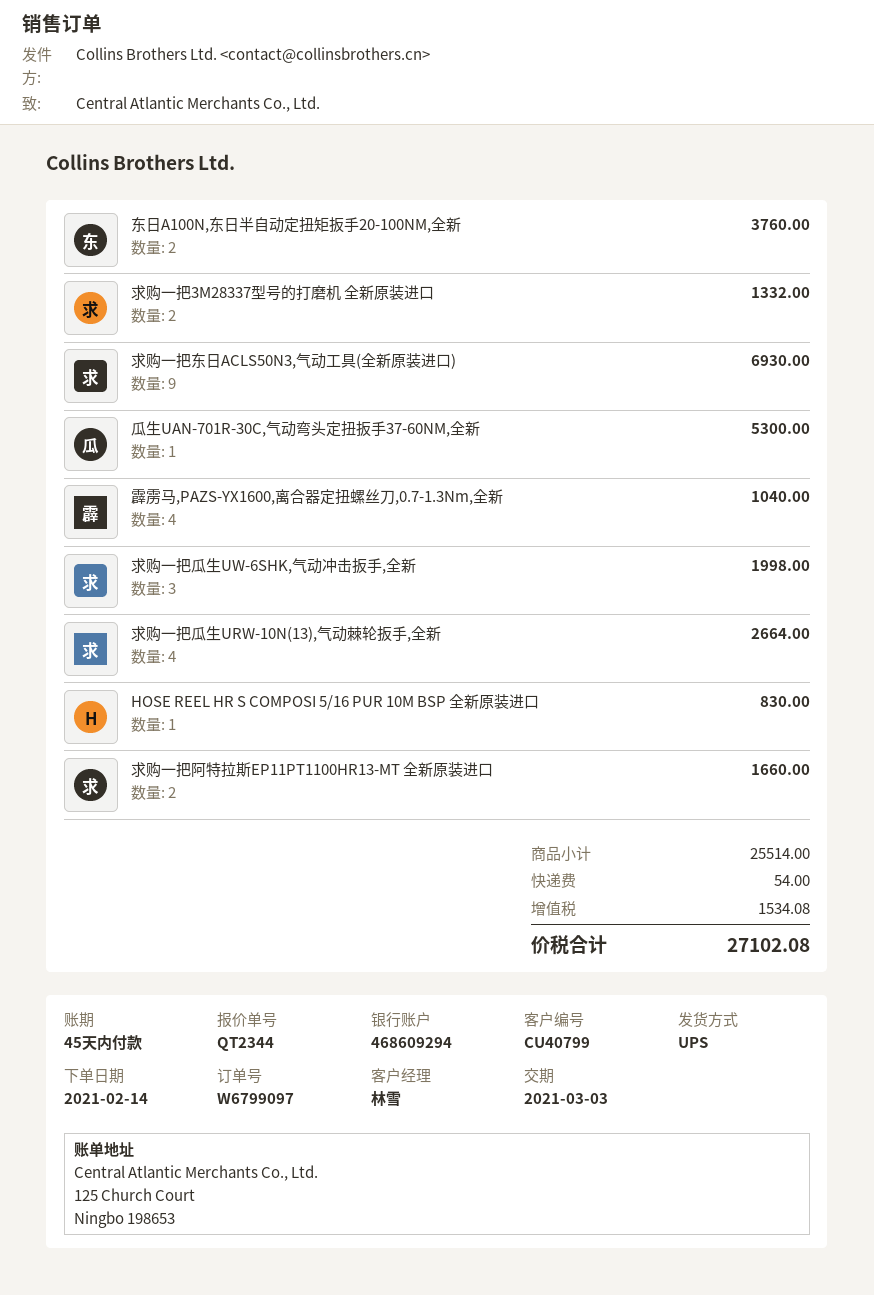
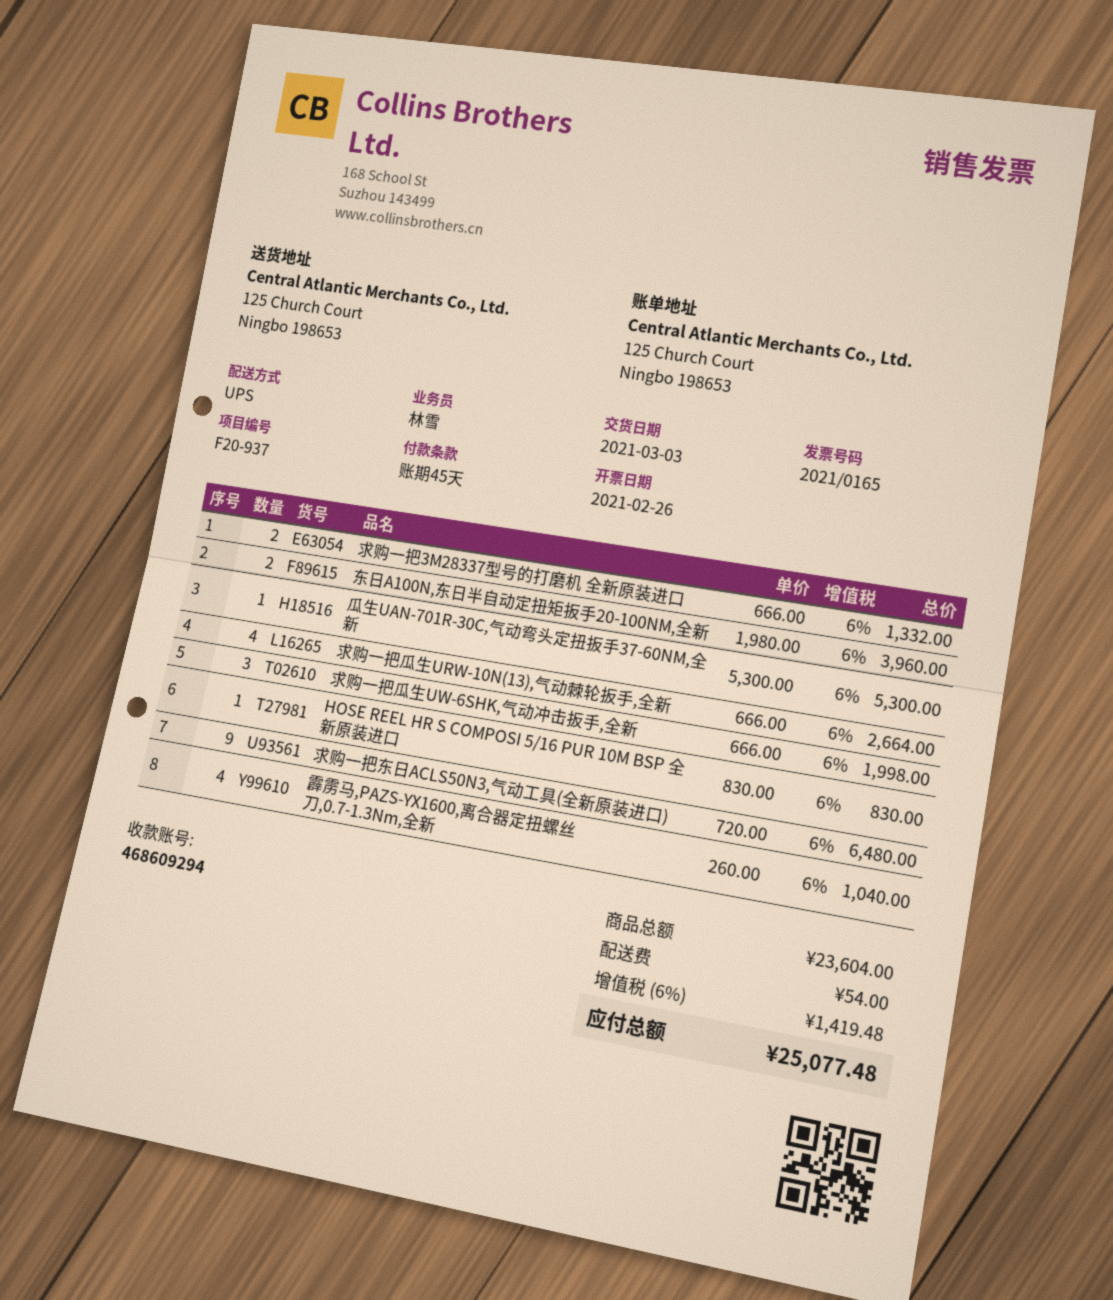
东日A100N,东日半自动定扭矩扳手20-100NM,全新: 2 for 3760.00 -> 2 for 3960.00
求购一把东日ACLS50N3,气动工具(全新原装进口): 9 for 6930.00 -> 9 for 6480.00
求购一把阿特拉斯EP11PT1100HR13-MT 全新原装进口: 2 for 1660.00 -> none
subtotal: 25514.00 -> 23604.00
tax: 1534.08 -> 1419.48
total: 27102.08 -> 25077.48

